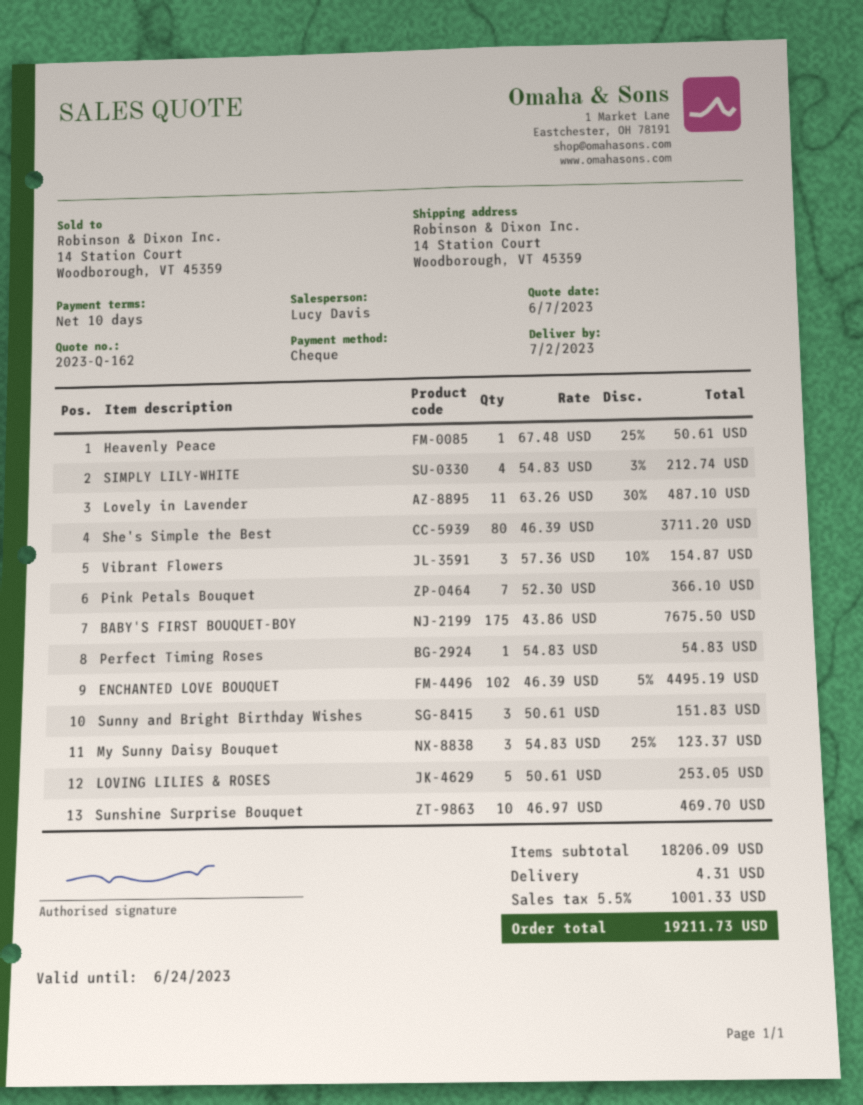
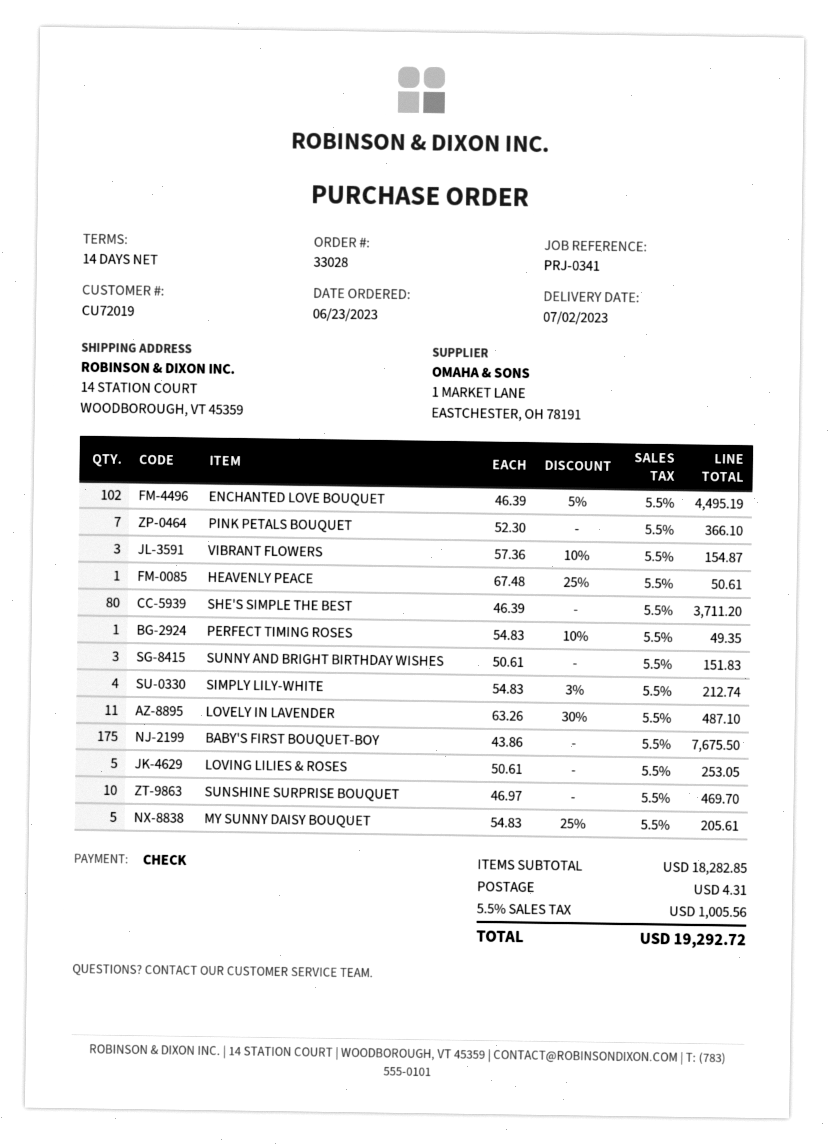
payment terms: 10 days -> 14 days
Perfect Timing Roses: 1 x 54.83 = 54.83 -> 1 x 54.83 - 10% = 49.35
My Sunny Daisy Bouquet: 3 x 54.83 - 25% = 123.37 -> 5 x 54.83 - 25% = 205.61
subtotal: 18206.09 -> 18282.85
tax: 5.5% = 1001.33 -> 5.5% = 1005.56
total: 19211.73 -> 19292.72

